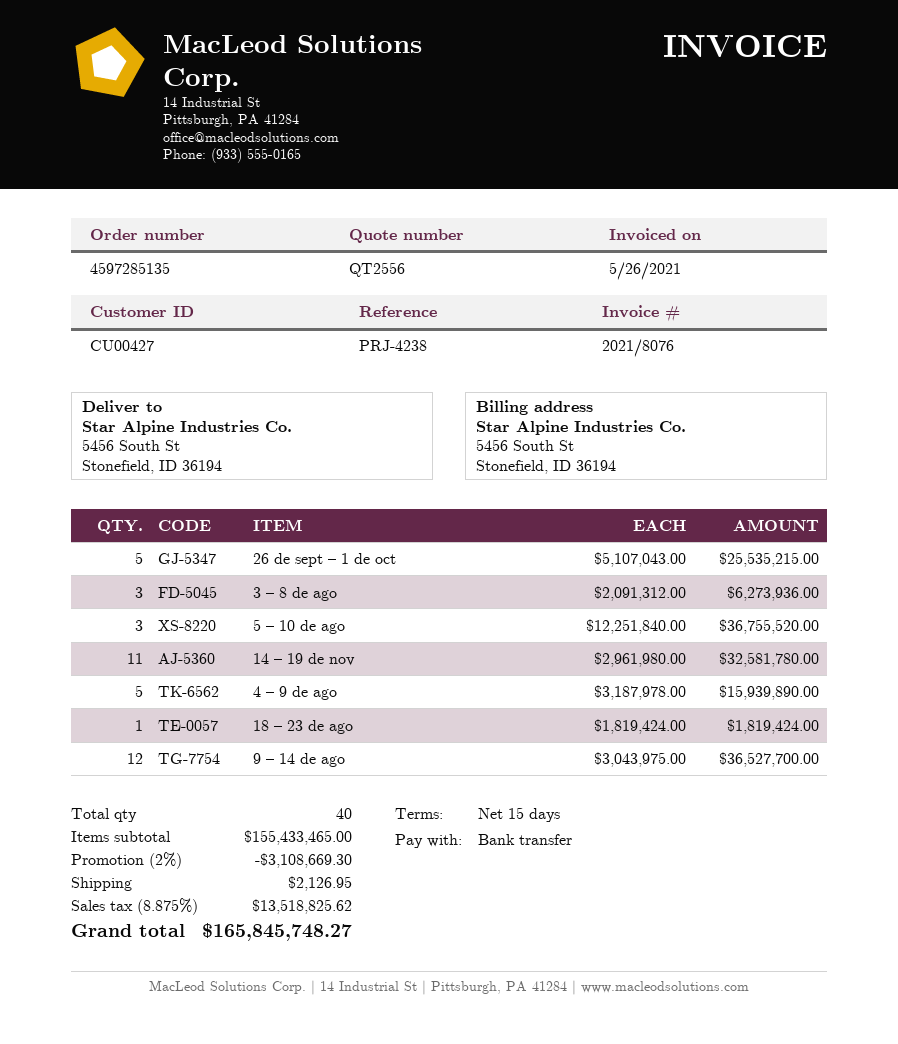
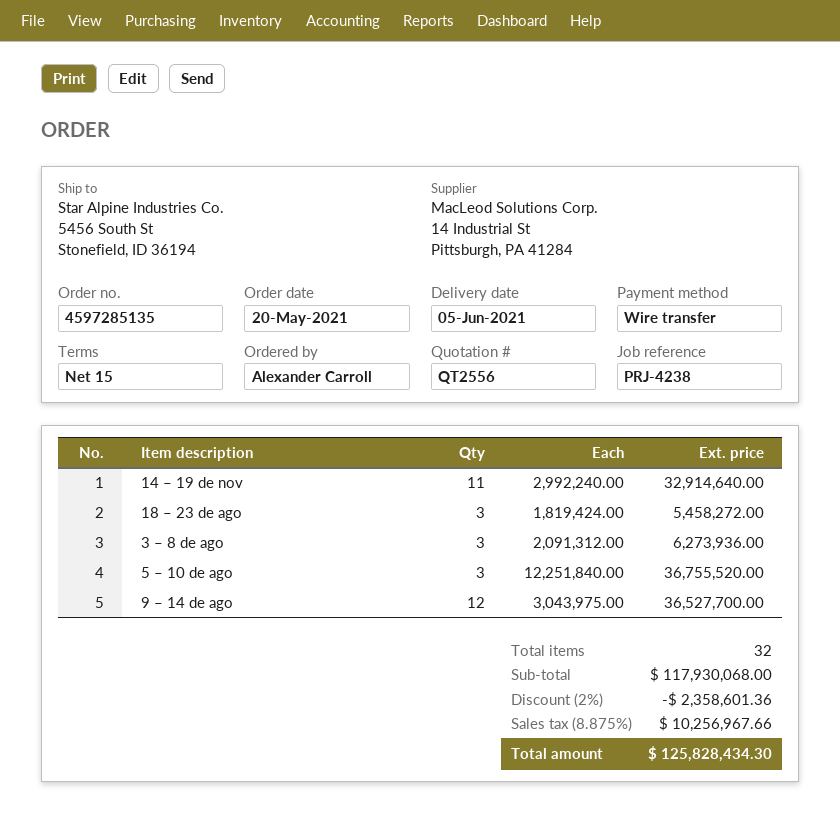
26 de sept – 1 de oct: 5 x 5107043.00 = 25535215.00 -> none
14 – 19 de nov: 11 x 2961980.00 = 32581780.00 -> 11 x 2992240.00 = 32914640.00
4 – 9 de ago: 5 x 3187978.00 = 15939890.00 -> none
18 – 23 de ago: 1 x 1819424.00 = 1819424.00 -> 3 x 1819424.00 = 5458272.00
total quantity: 40 -> 32
subtotal: 155433465.00 -> 117930068.00
discount: 2% = 3108669.30 -> 2% = 2358601.36
shipping: 2126.95 -> none
tax: 8.875% = 13518825.62 -> 8.875% = 10256967.66
total: 165845748.27 -> 125828434.30

